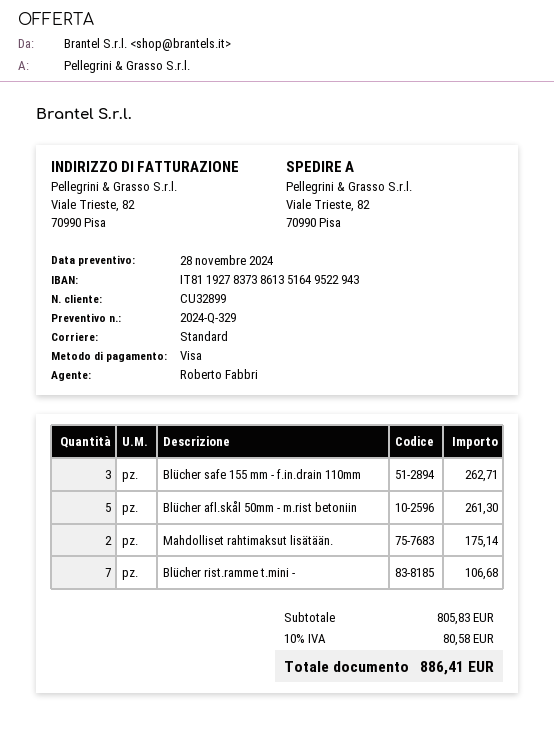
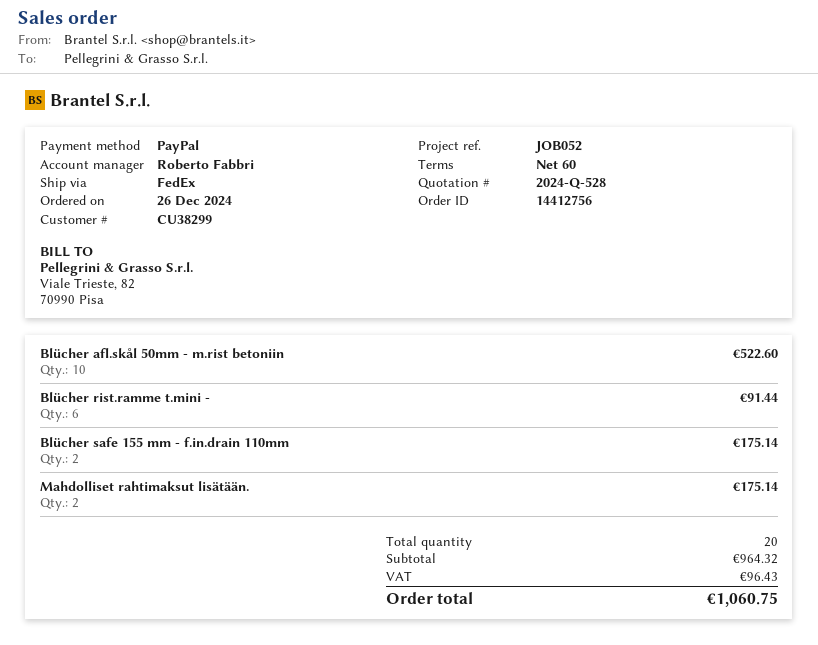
quote number: 2024-Q-329 -> 2024-Q-528
customer number: CU32899 -> CU38299
payment method: Visa -> PayPal
shipping method: standard -> FedEx
Blücher safe 155 mm - f.in.drain 110mm: 3 for 262.71 -> 2 for 175.14
Blücher afl.skål 50mm - m.rist betoniin: 5 for 261.30 -> 10 for 522.60
Blücher rist.ramme t.mini -: 7 for 106.68 -> 6 for 91.44
subtotal: 805.83 -> 964.32
tax: 80.58 -> 96.43
total: 886.41 -> 1060.75

